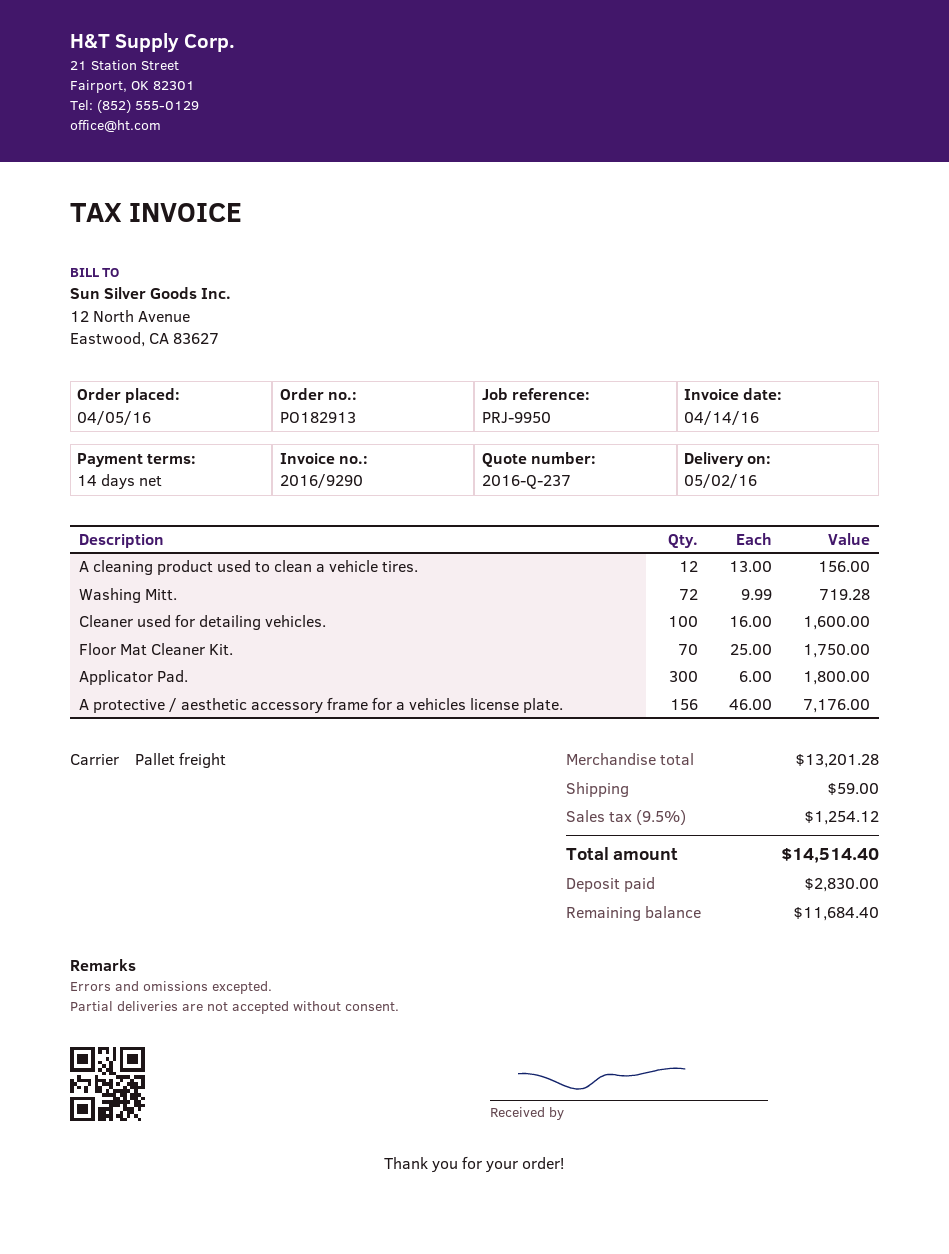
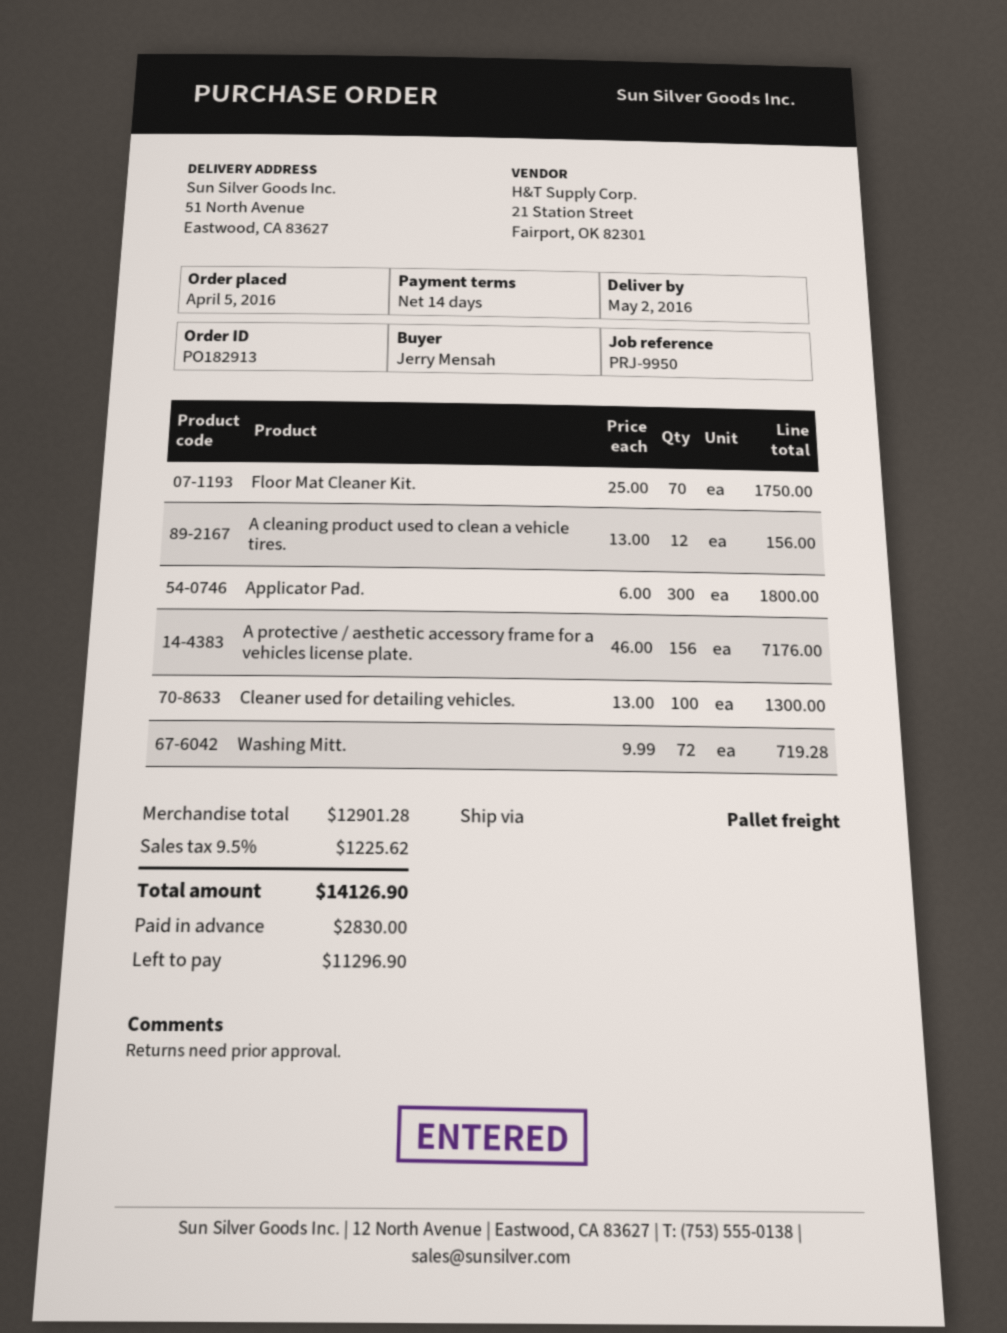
Cleaner used for detailing vehicles.: 100 x 16.00 = 1600.00 -> 100 x 13.00 = 1300.00
subtotal: 13201.28 -> 12901.28
shipping: 59.00 -> none
tax: 9.5% = 1254.12 -> 9.5% = 1225.62
total: 14514.40 -> 14126.90
balance: 11684.40 -> 11296.90

